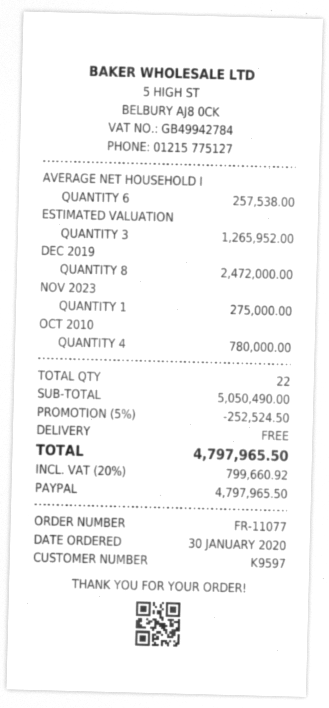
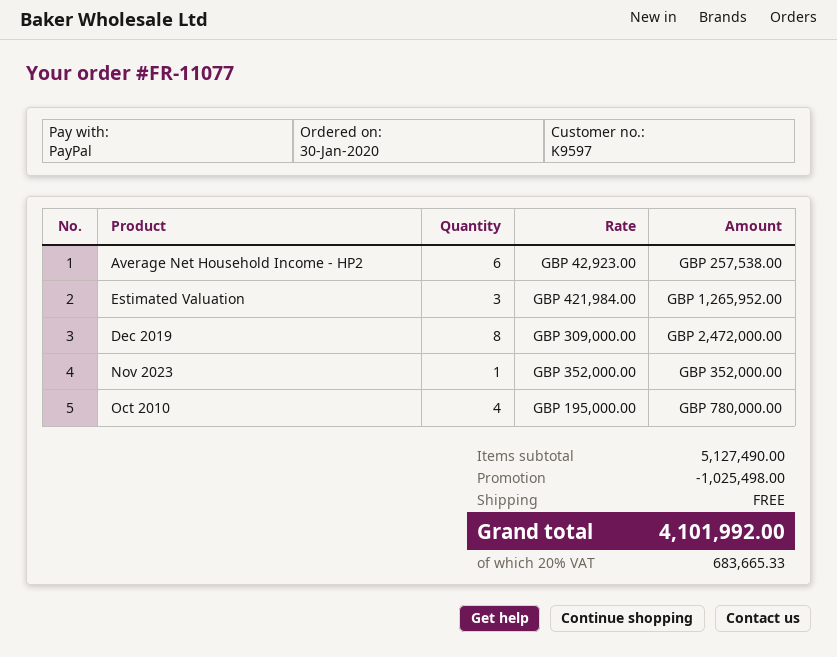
NOV 2023: 1 for 275000.00 -> 1 for 352000.00
subtotal: 5050490.00 -> 5127490.00
discount: 252524.50 -> 1025498.00
tax: 20% = 799660.92 -> 20% = 683665.33
total: 4797965.50 -> 4101992.00

